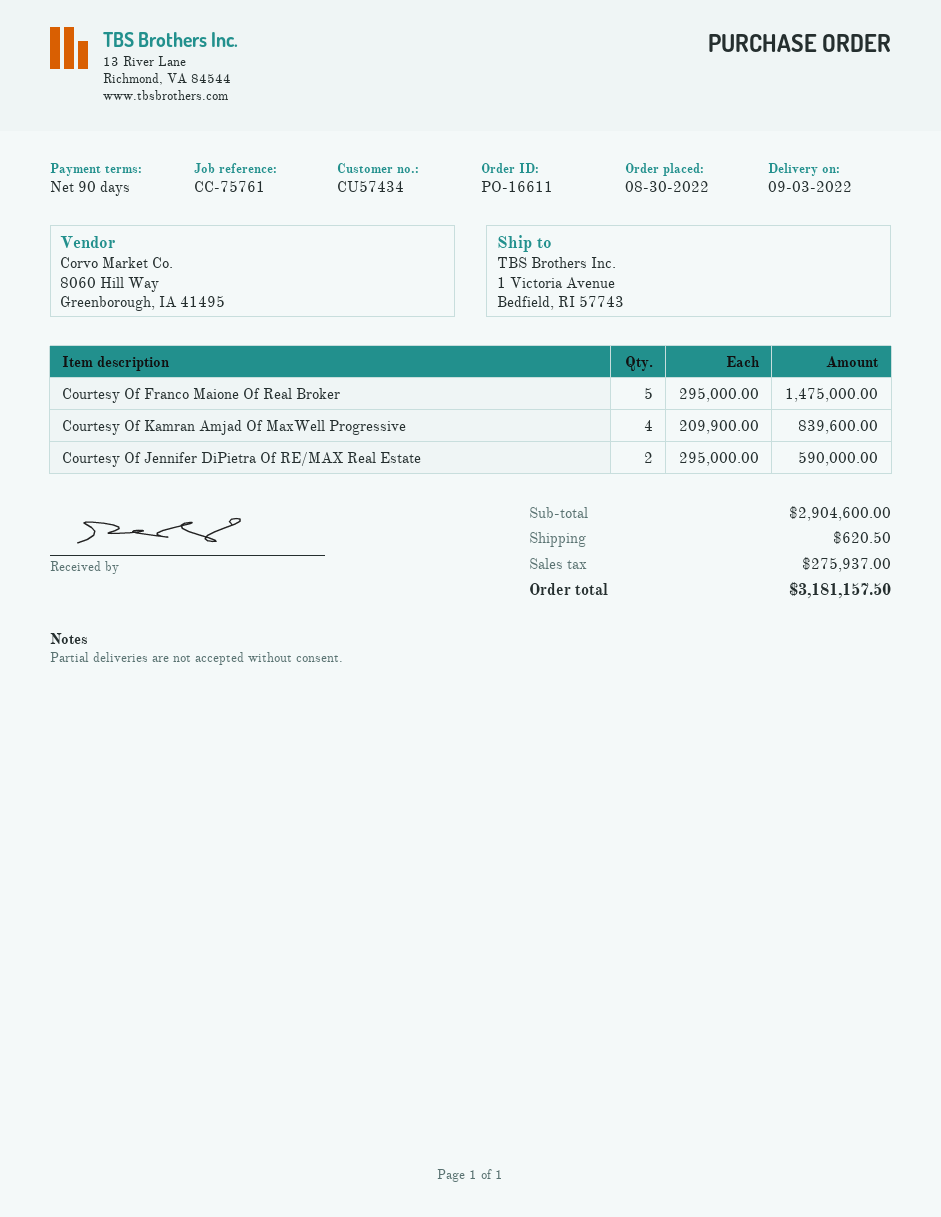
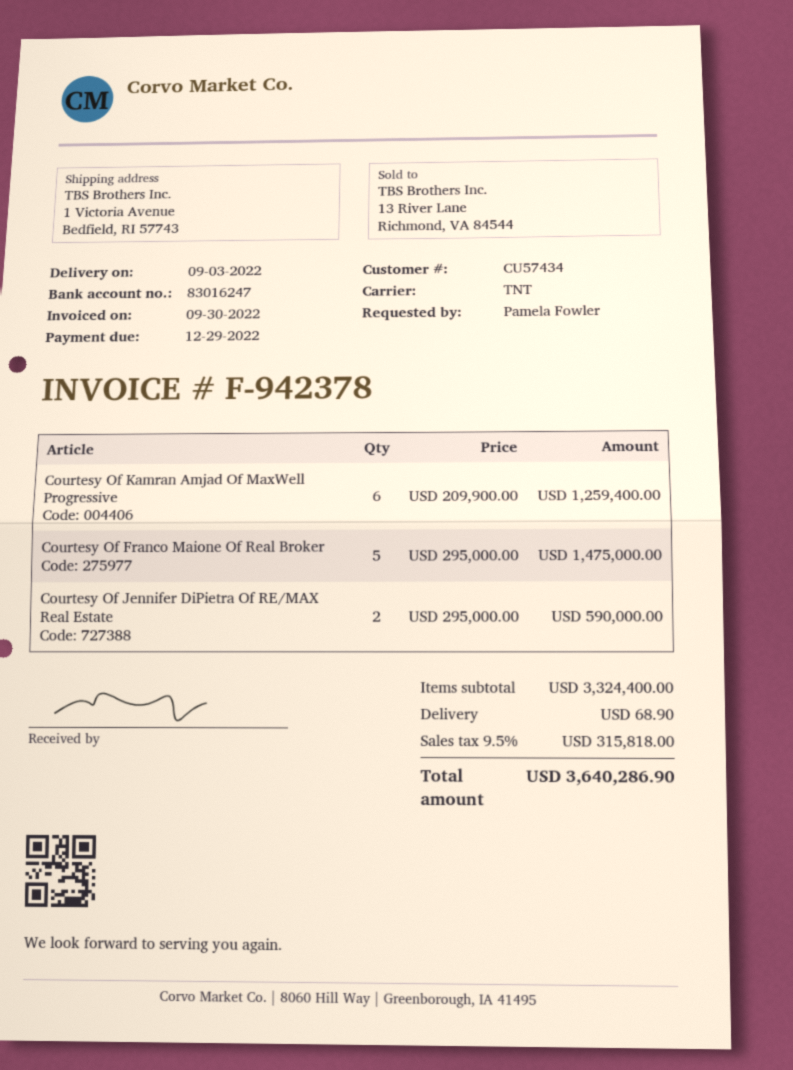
Courtesy Of Kamran Amjad Of MaxWell Progressive: 4 x 209900.00 = 839600.00 -> 6 x 209900.00 = 1259400.00
subtotal: 2904600.00 -> 3324400.00
shipping: 620.50 -> 68.90
tax: 275937.00 -> 315818.00
total: 3181157.50 -> 3640286.90

